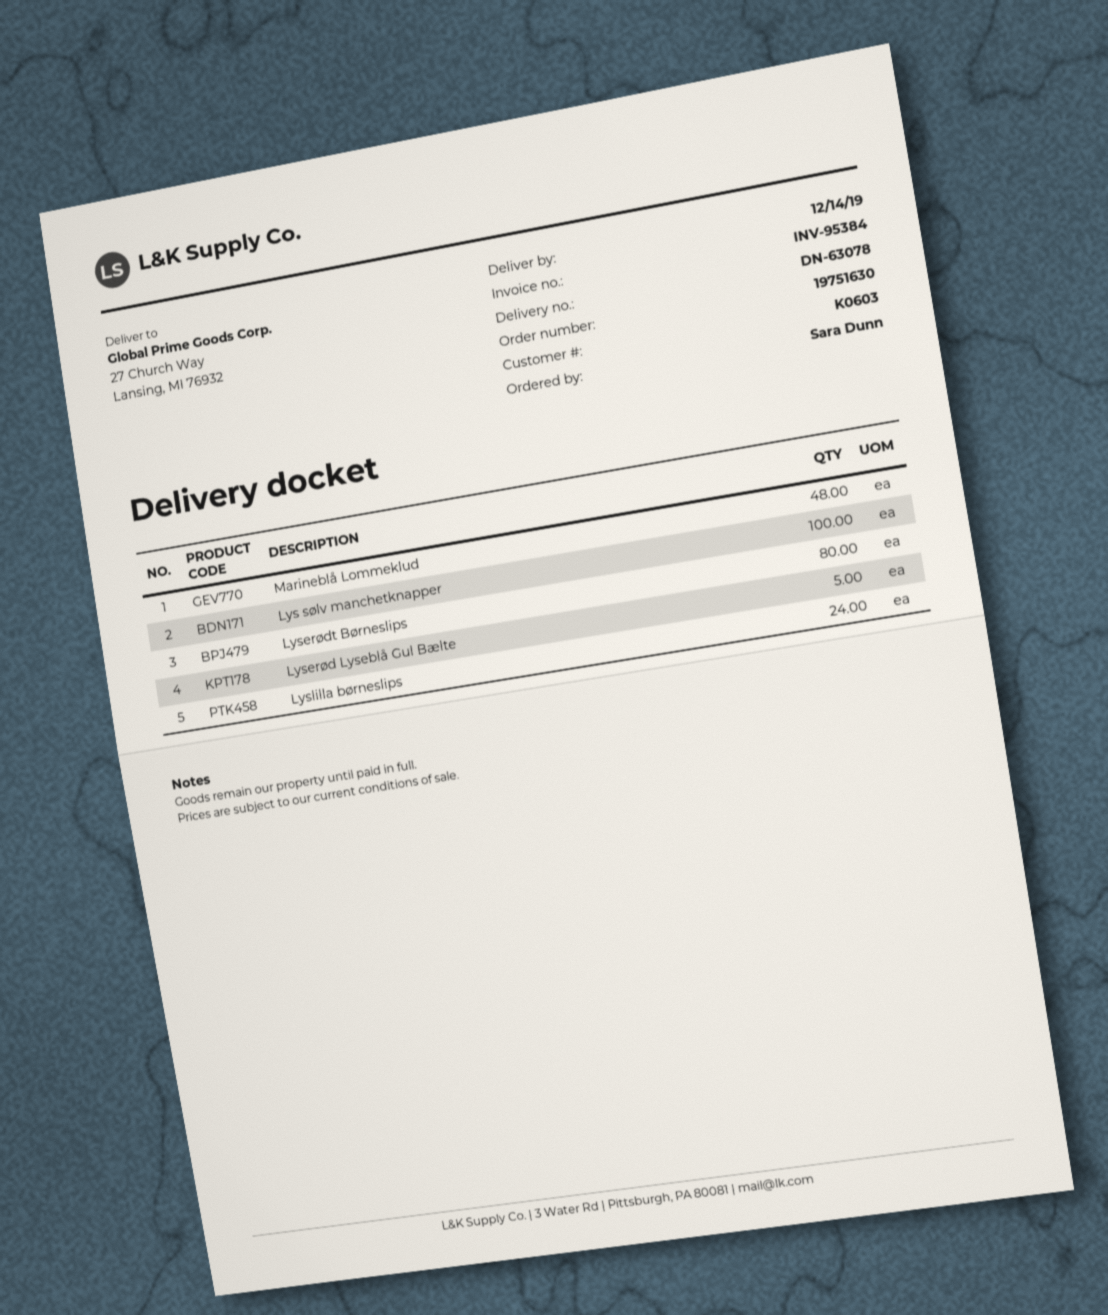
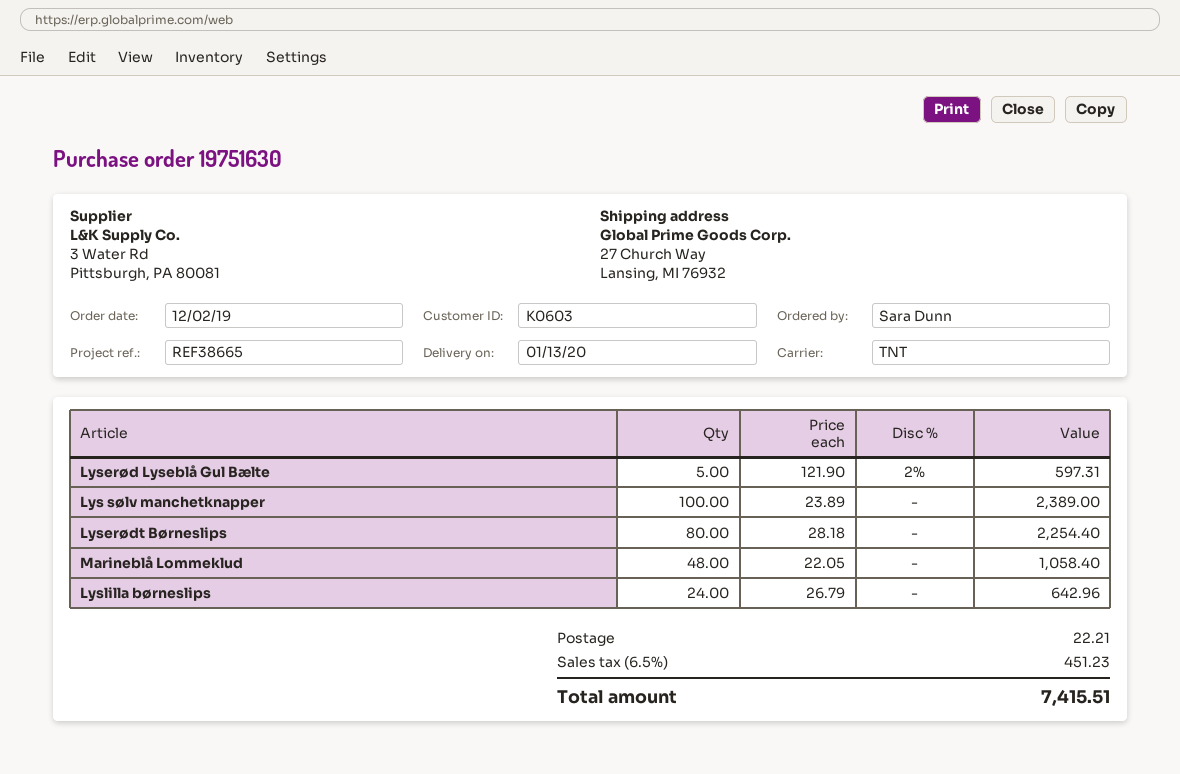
delivery date: 2019-12-14 -> 2020-01-13

